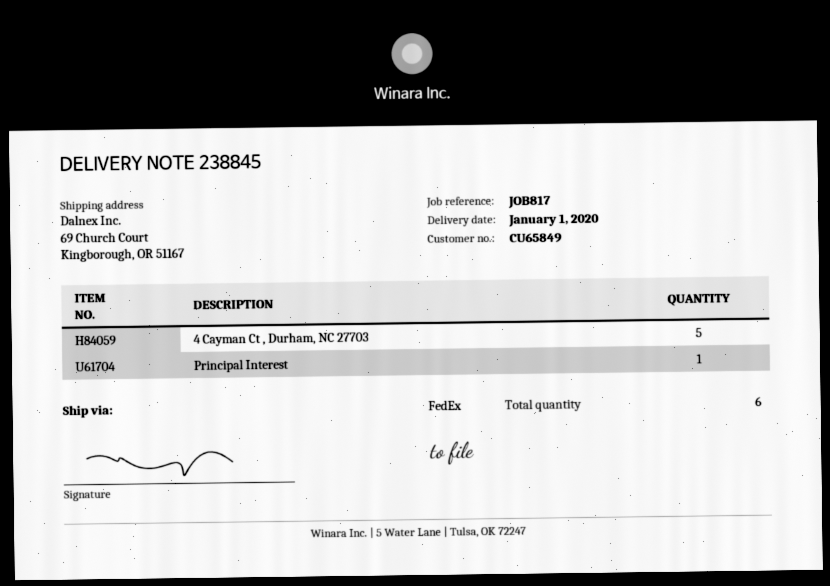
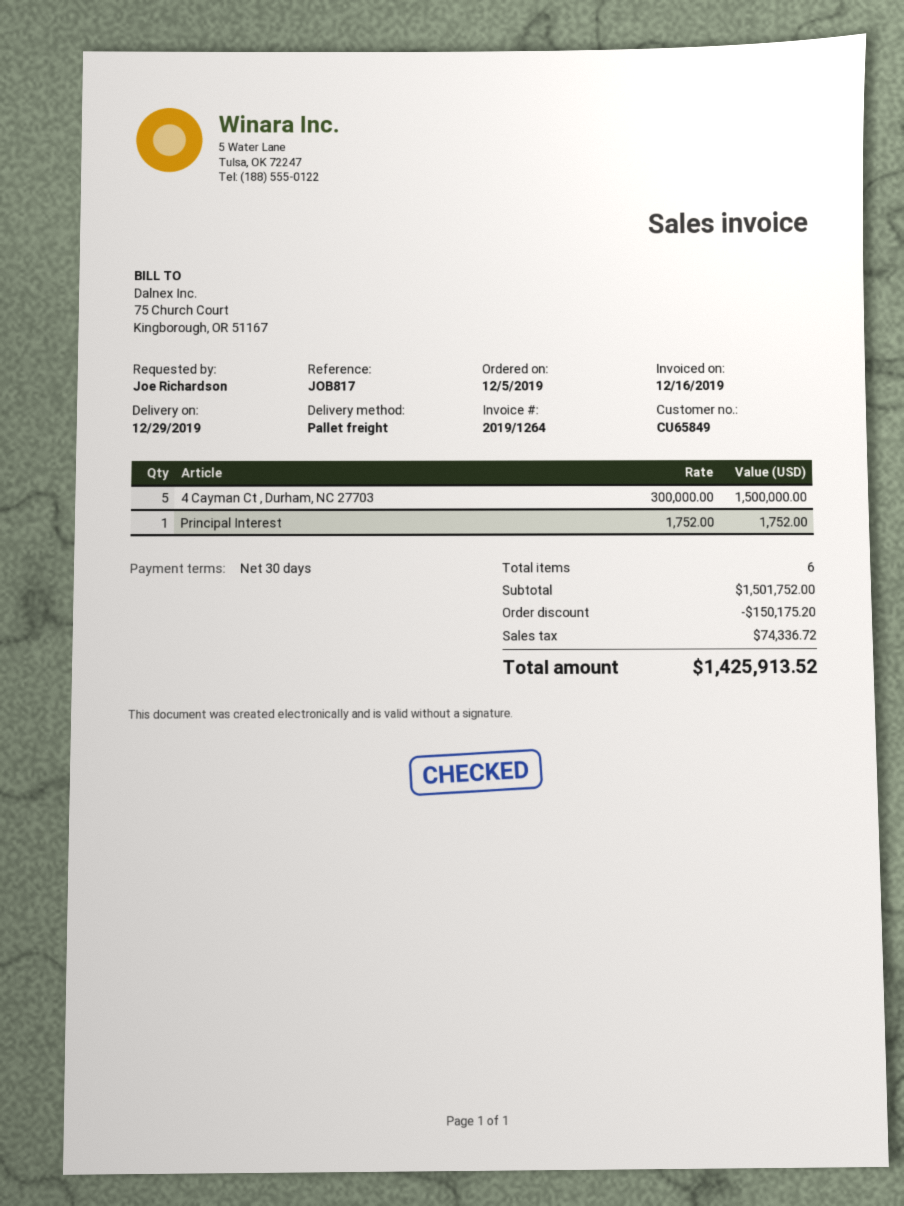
delivery date: 2020-01-01 -> 2019-12-29
shipping method: FedEx -> pallet freight

